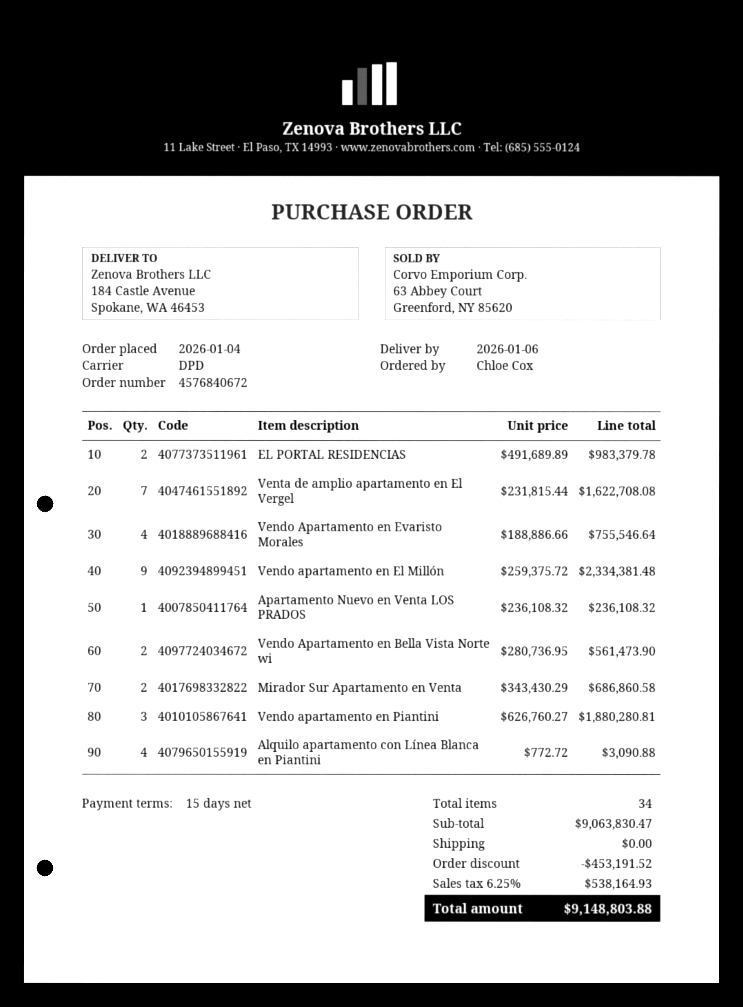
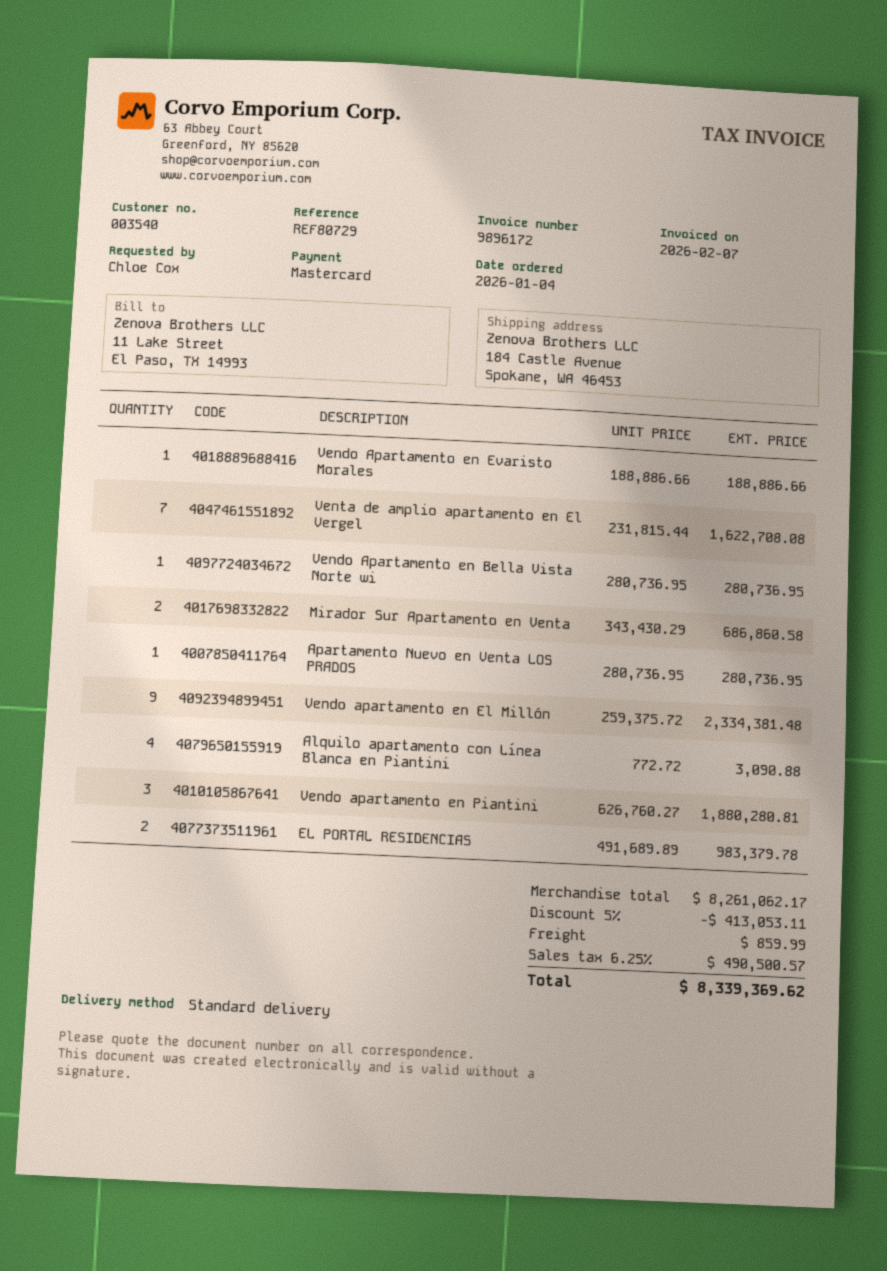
shipping method: DPD -> standard
Vendo Apartamento en Evaristo Morales: 4 x 188886.66 = 755546.64 -> 1 x 188886.66 = 188886.66
Apartamento Nuevo en Venta LOS PRADOS: 1 x 236108.32 = 236108.32 -> 1 x 280736.95 = 280736.95
Vendo Apartamento en Bella Vista Norte wi: 2 x 280736.95 = 561473.90 -> 1 x 280736.95 = 280736.95
subtotal: 9063830.47 -> 8261062.17
discount: 453191.52 -> 413053.11
shipping: 0.00 -> 859.99
tax: 6.25% = 538164.93 -> 6.25% = 490500.57
total: 9148803.88 -> 8339369.62

